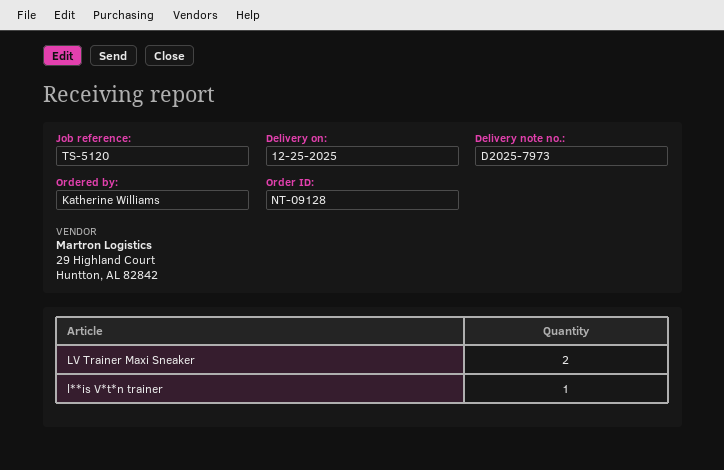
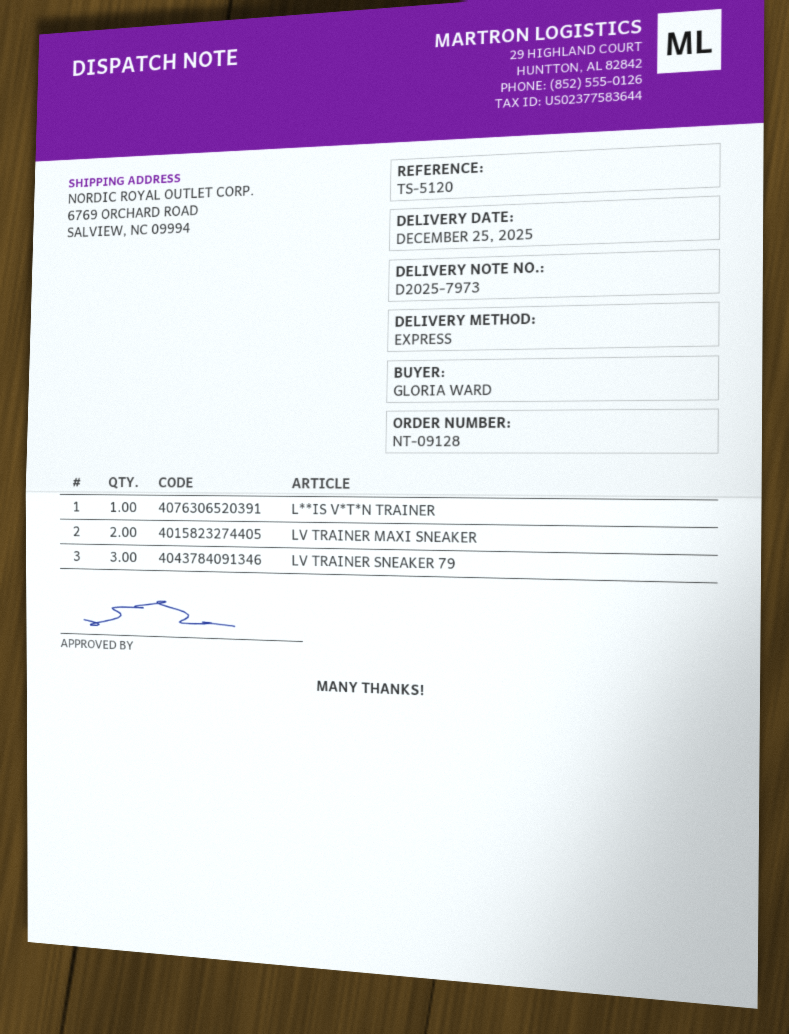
ordered by: Katherine Williams -> GLORIA WARD
LV TRAINER SNEAKER 79: none -> 3

